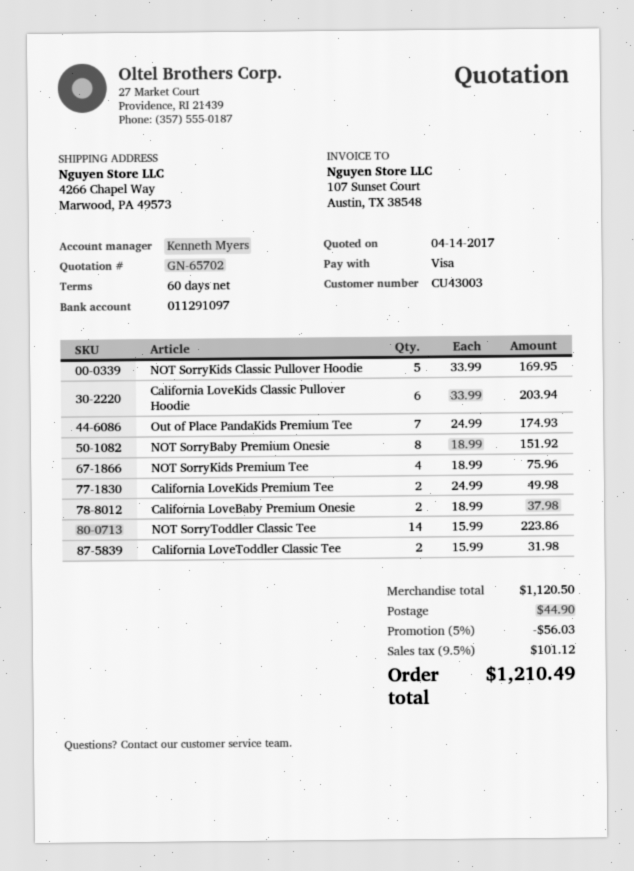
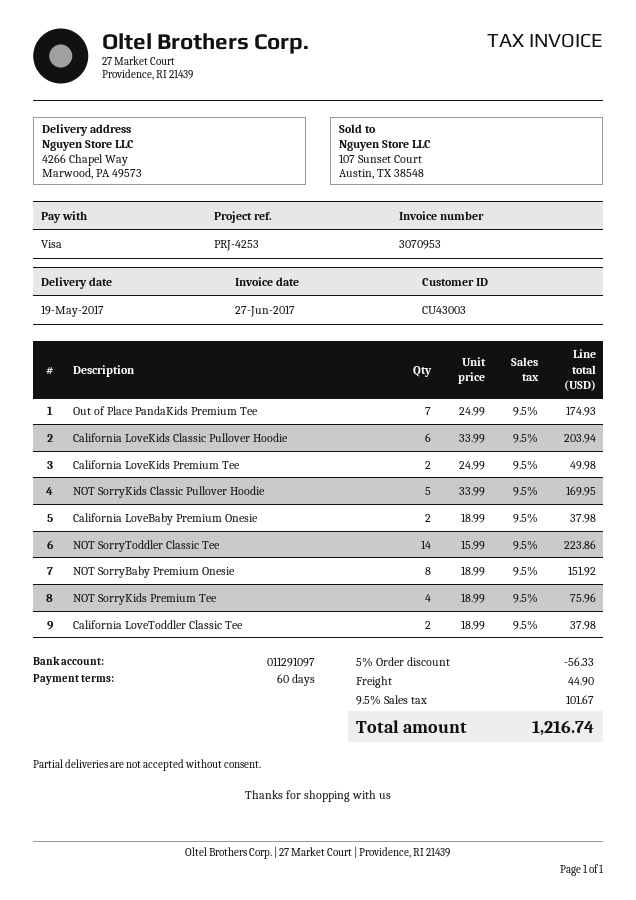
California LoveToddler Classic Tee: 2 x 15.99 = 31.98 -> 2 x 18.99 = 37.98
discount: 5% = 56.03 -> 5% = 56.33
tax: 9.5% = 101.12 -> 9.5% = 101.67
total: 1210.49 -> 1216.74

